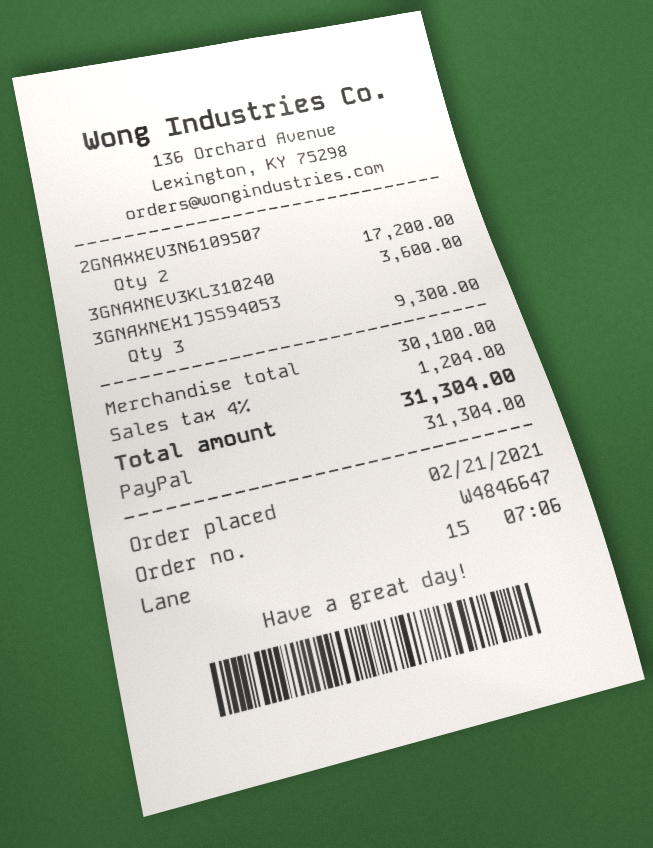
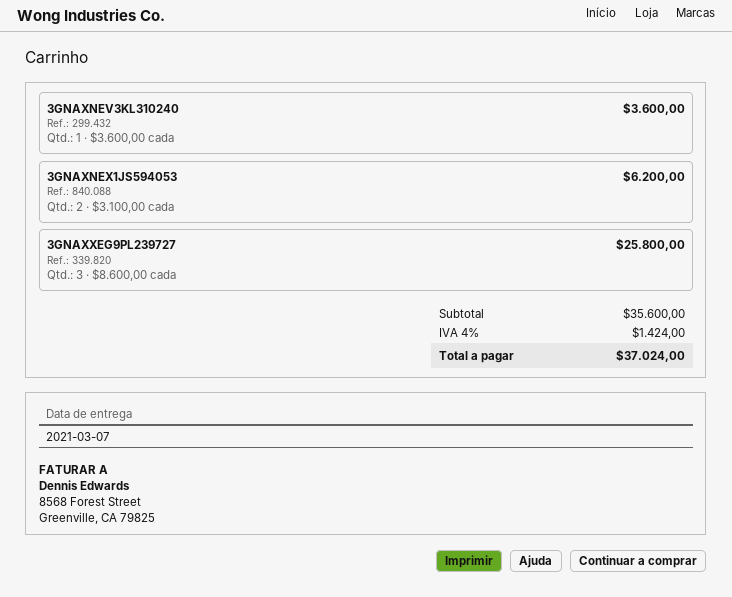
2GNAXXEV3N6109507: 2 for 17200.00 -> none
3GNAXNEX1JS594053: 3 for 9300.00 -> 2 for 6200.00
3GNAXXEG9PL239727: none -> 3 for 25800.00
subtotal: 30100.00 -> 35600.00
tax: 4% = 1204.00 -> 4% = 1424.00
total: 31304.00 -> 37024.00

